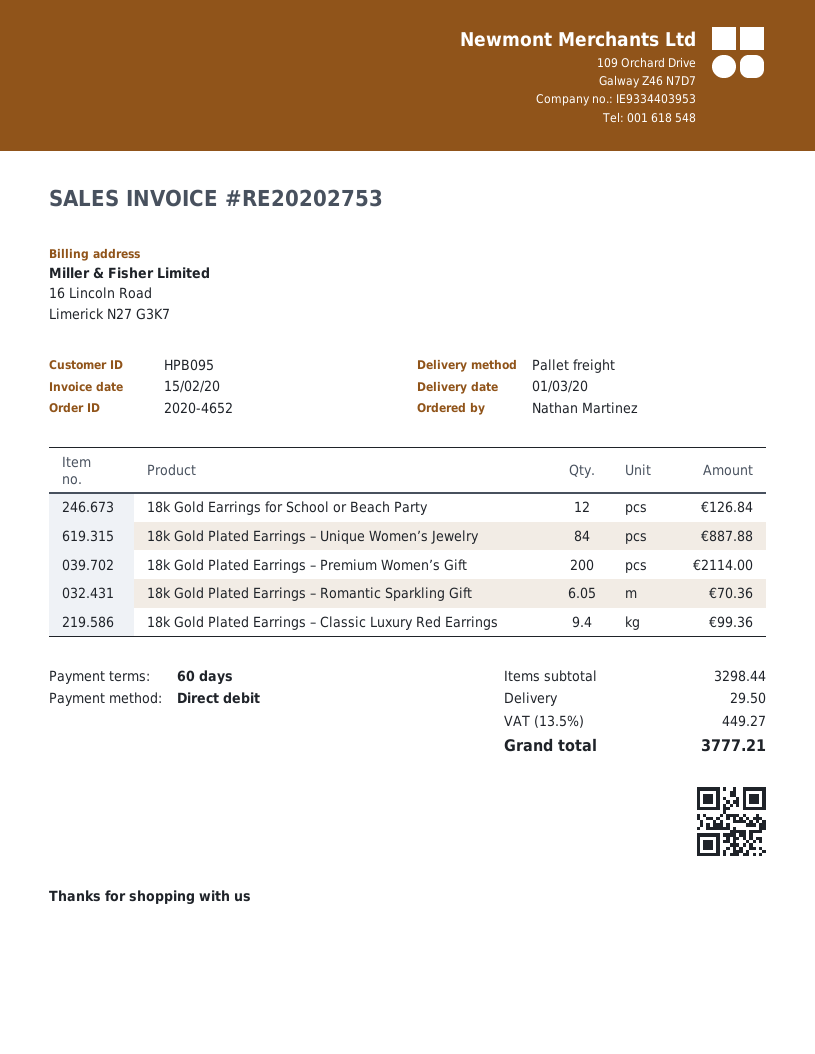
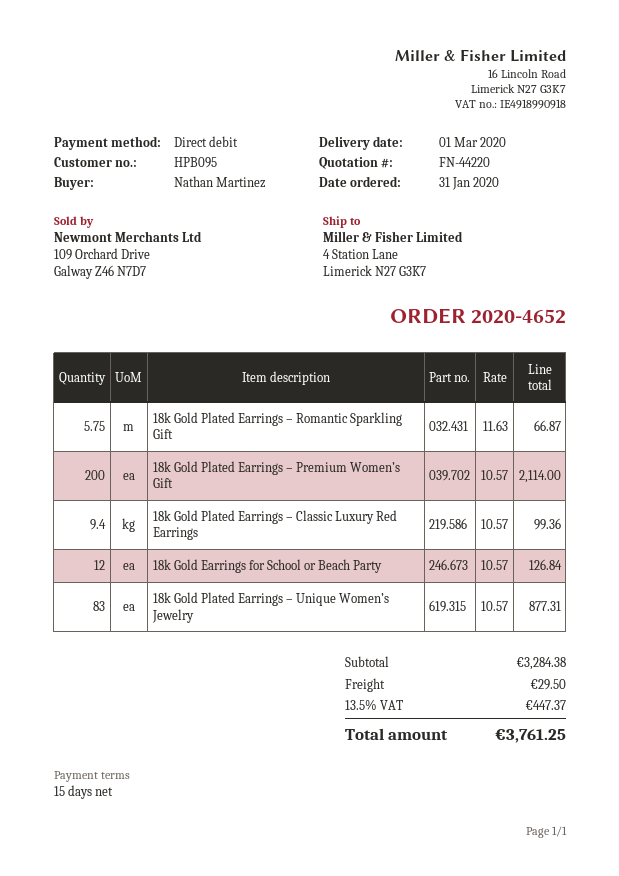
payment terms: 60 days -> 15 days
18k Gold Plated Earrings – Unique Women’s Jewelry: 84 for 887.88 -> 83 for 877.31
18k Gold Plated Earrings – Romantic Sparkling Gift: 6.05 for 70.36 -> 5.75 for 66.87
subtotal: 3298.44 -> 3284.38
tax: 13.5% = 449.27 -> 13.5% = 447.37
total: 3777.21 -> 3761.25

